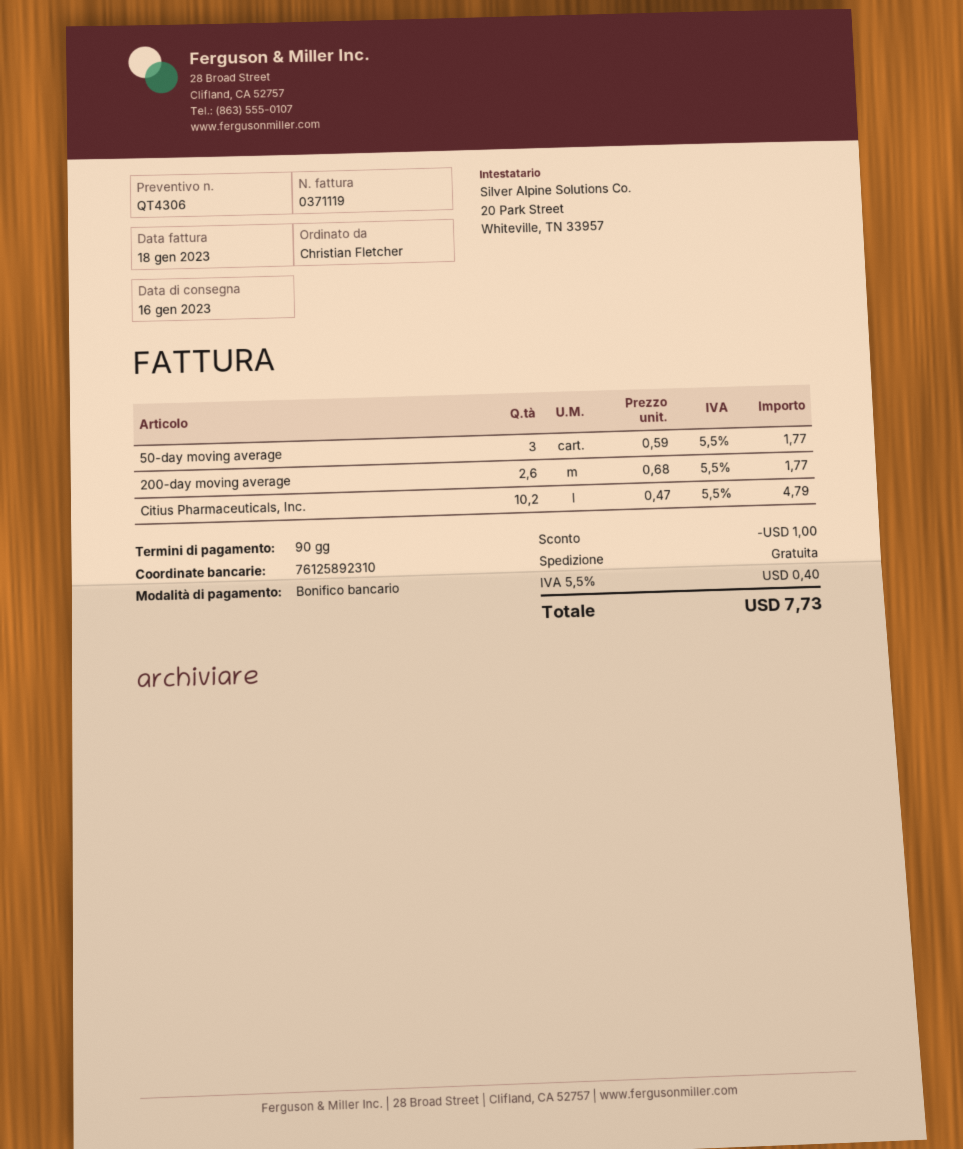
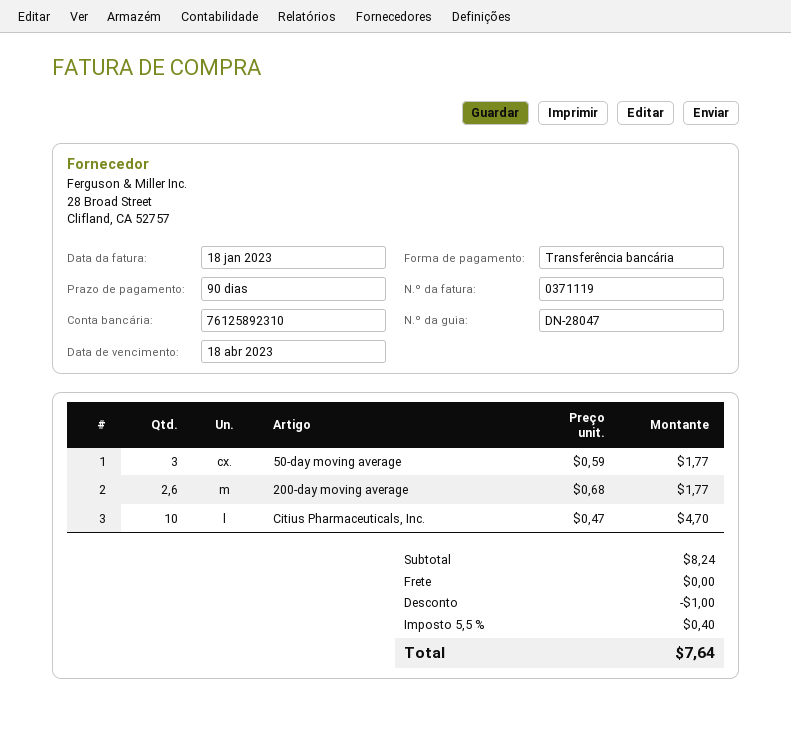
Citius Pharmaceuticals, Inc.: 10.2 x 0.47 = 4.79 -> 10 x 0.47 = 4.70
total: 7.73 -> 7.64

